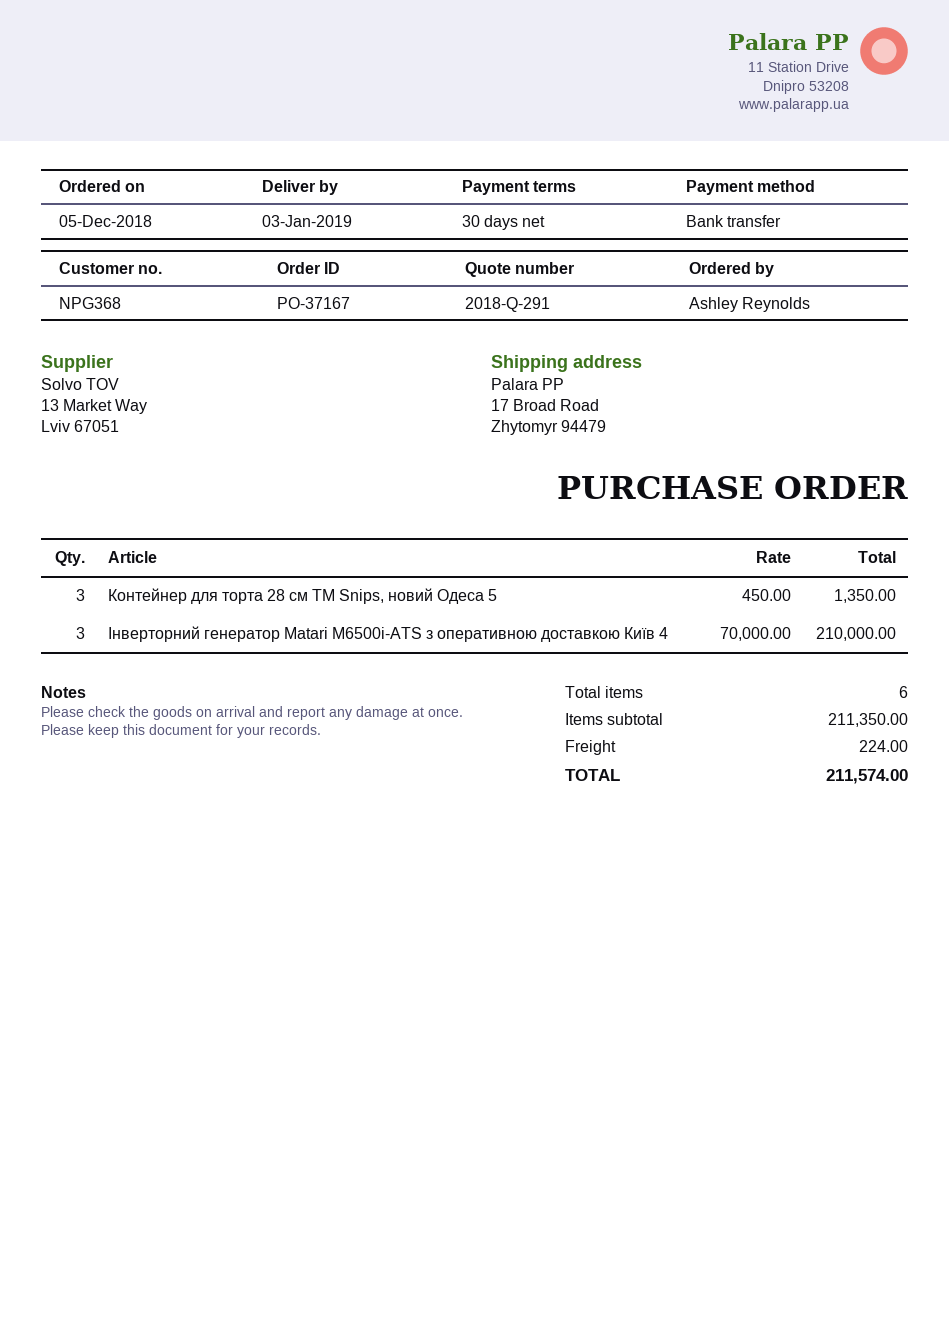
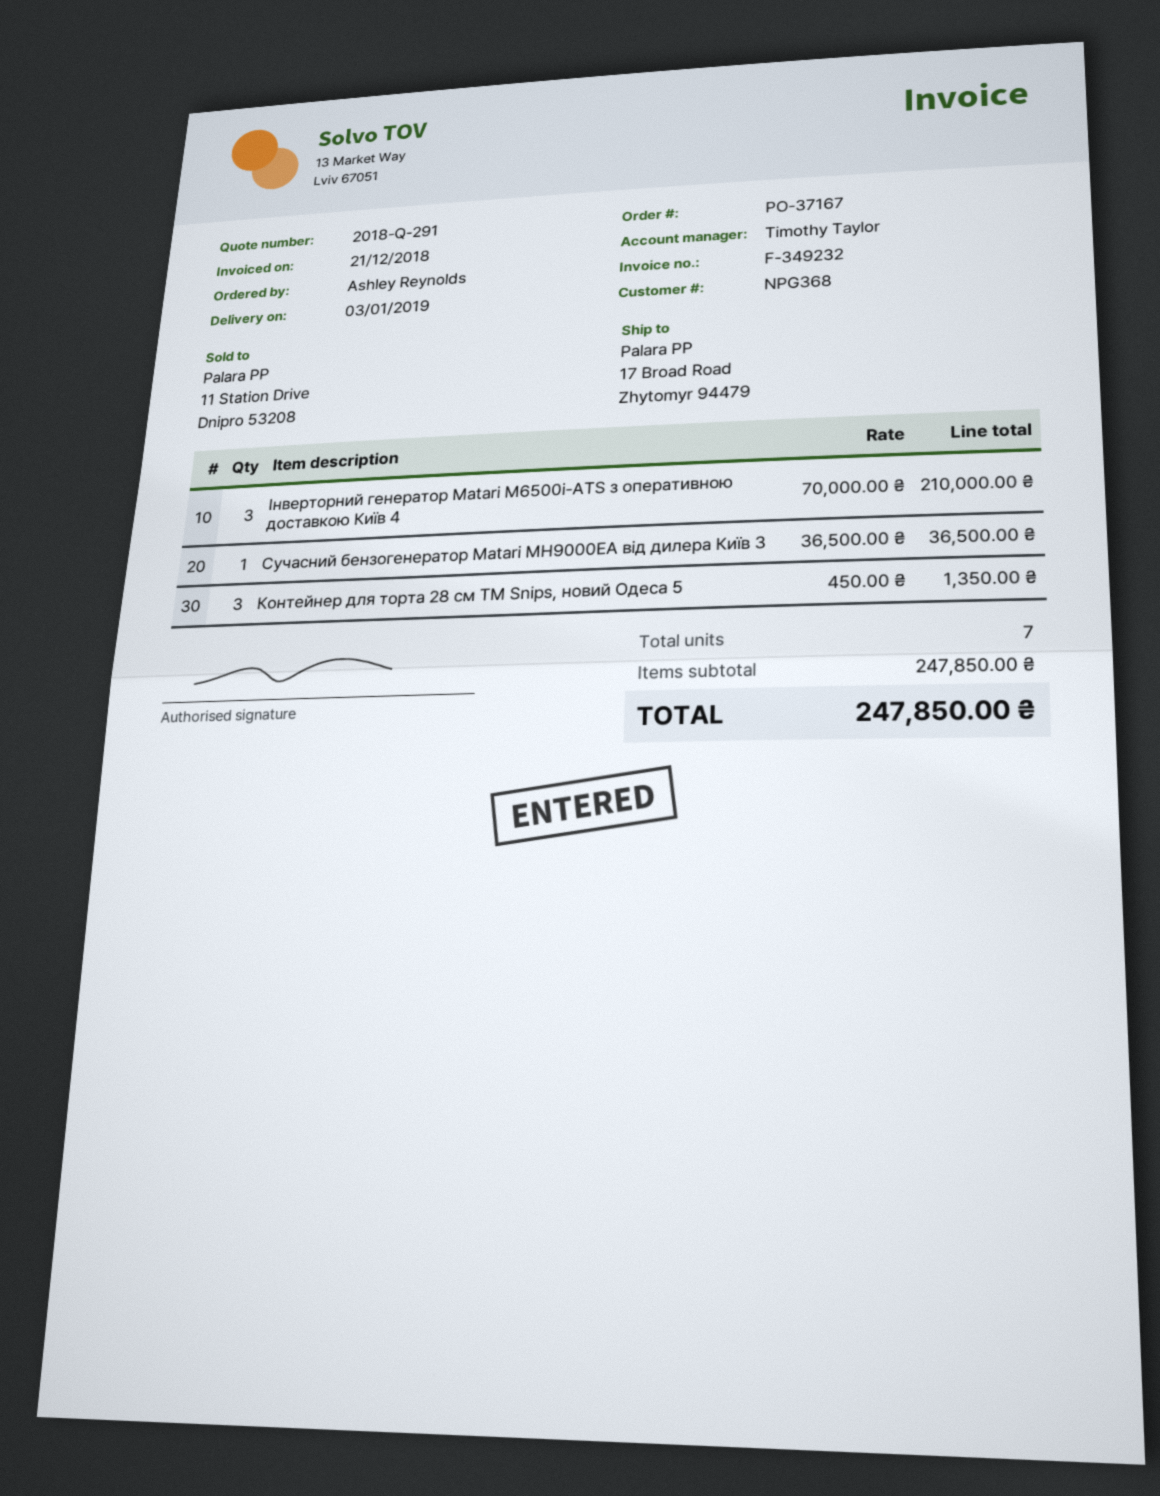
Сучасний бензогенератор Matari MH9000EA від дилера Київ 3: none -> 1 x 36500.00 = 36500.00
total quantity: 6 -> 7
subtotal: 211350.00 -> 247850.00
shipping: 224.00 -> none
total: 211574.00 -> 247850.00

